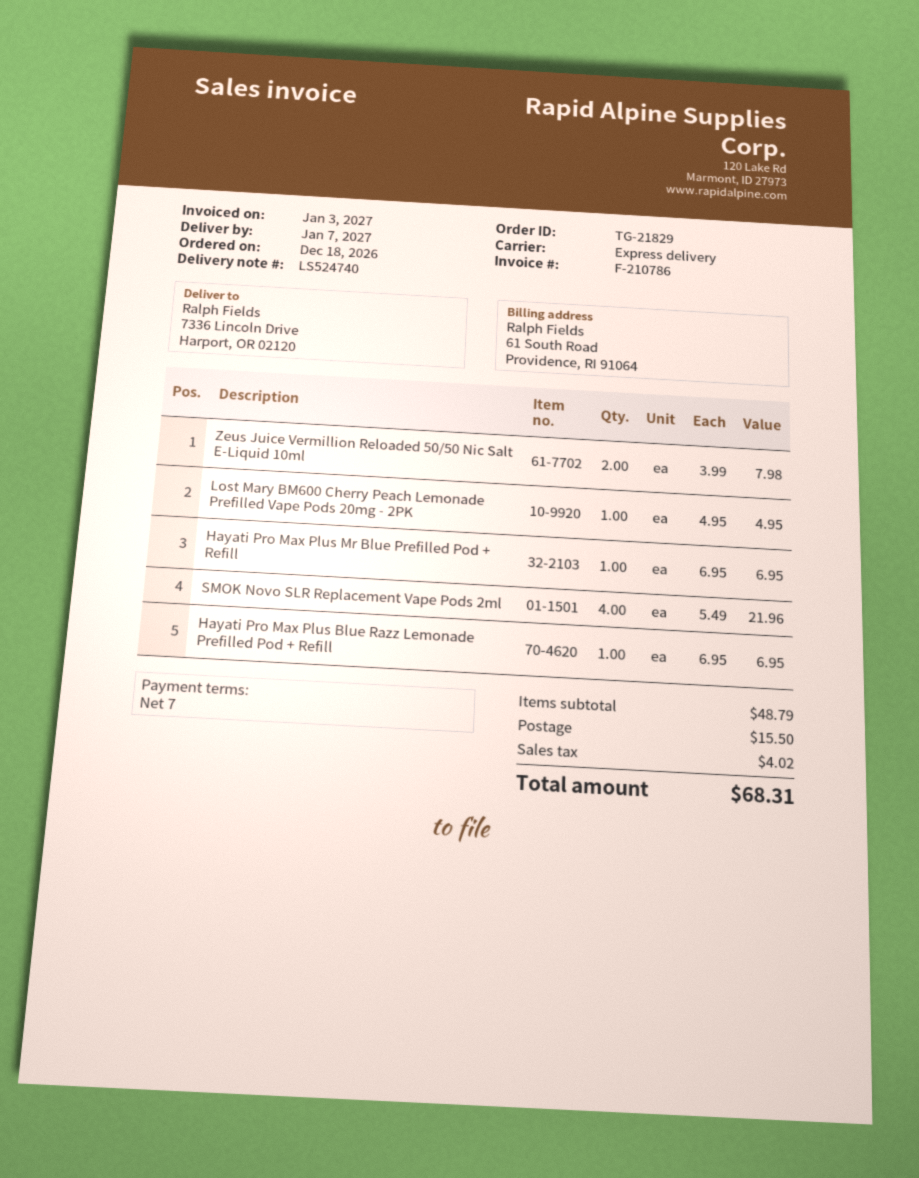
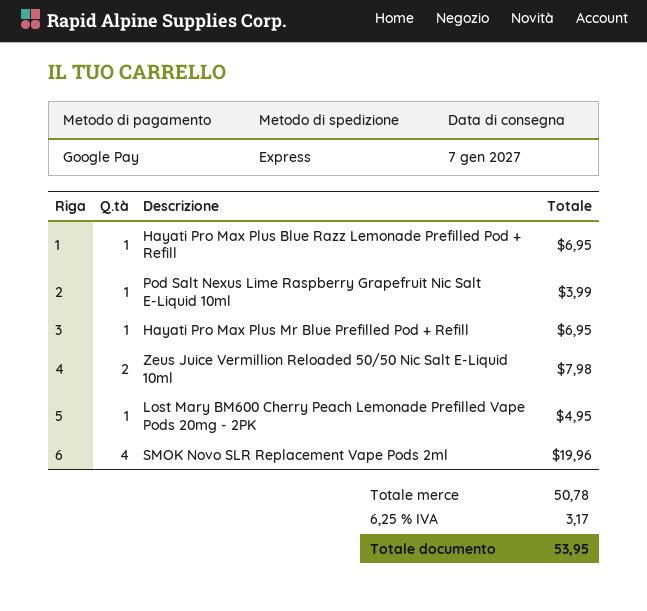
SMOK Novo SLR Replacement Vape Pods 2ml: 4 for 21.96 -> 4 for 19.96
Pod Salt Nexus Lime Raspberry Grapefruit Nic Salt E-Liquid 10ml: none -> 1 for 3.99
subtotal: 48.79 -> 50.78
shipping: 15.50 -> none
tax: 4.02 -> 3.17
total: 68.31 -> 53.95

